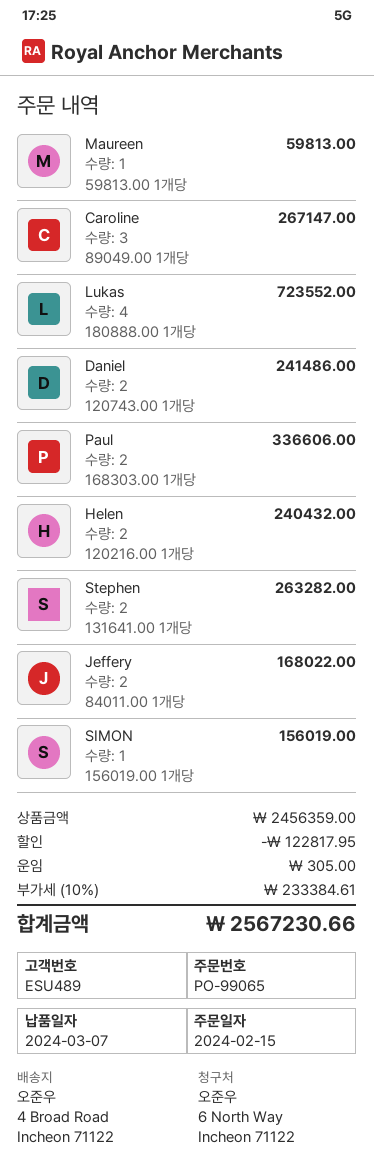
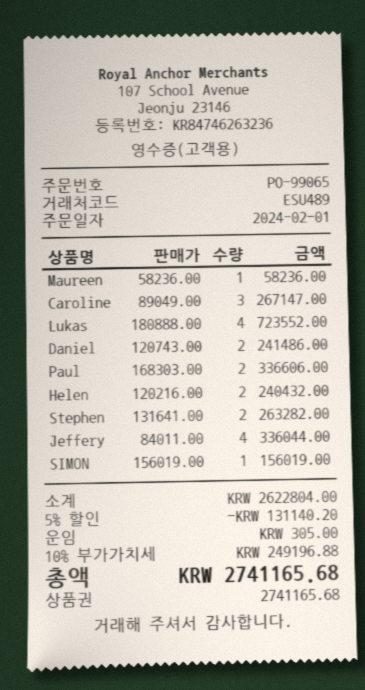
order date: 2024-02-15 -> 2024-02-01
Maureen: 1 x 59813.00 = 59813.00 -> 1 x 58236.00 = 58236.00
Jeffery: 2 x 84011.00 = 168022.00 -> 4 x 84011.00 = 336044.00
subtotal: 2456359.00 -> 2622804.00
discount: 122817.95 -> 131140.20
tax: 10% = 233384.61 -> 10% = 249196.88
total: 2567230.66 -> 2741165.68

